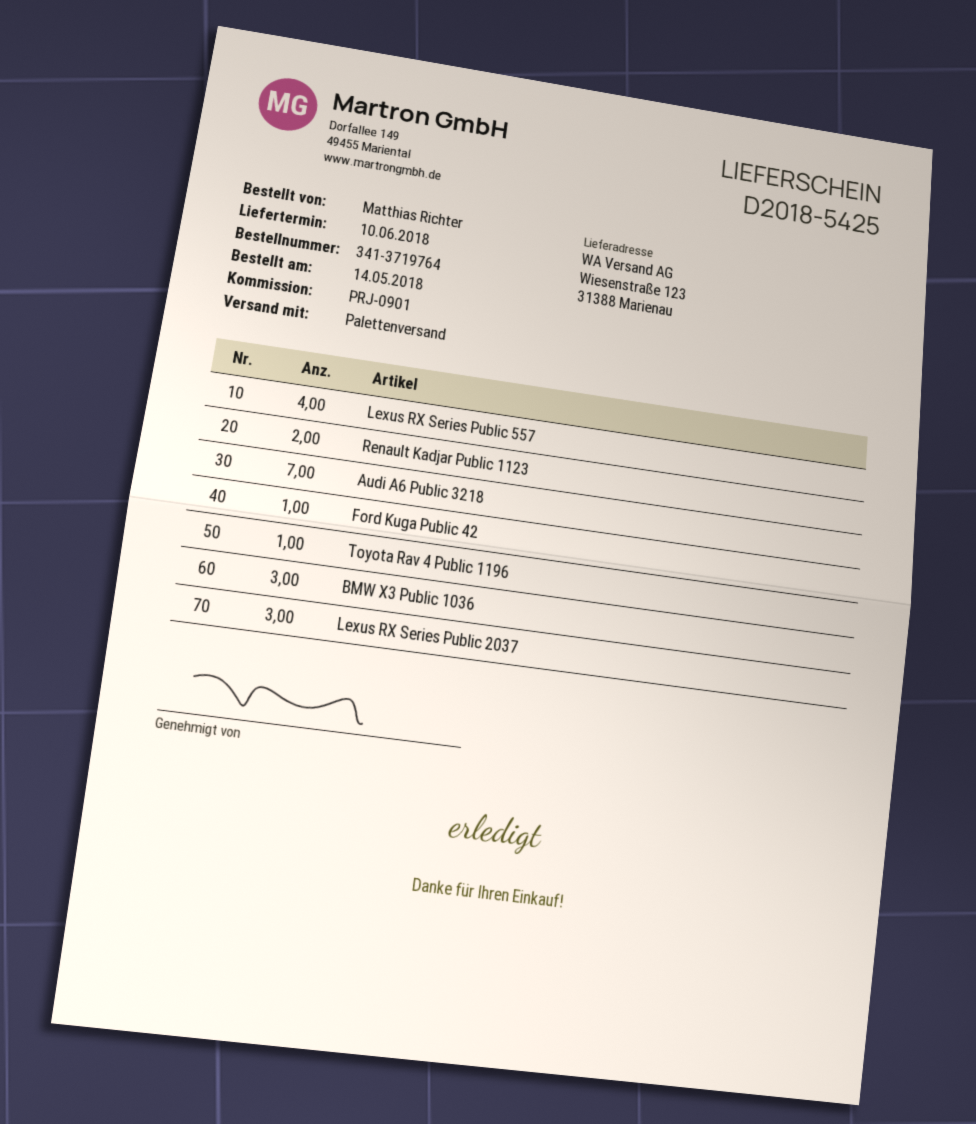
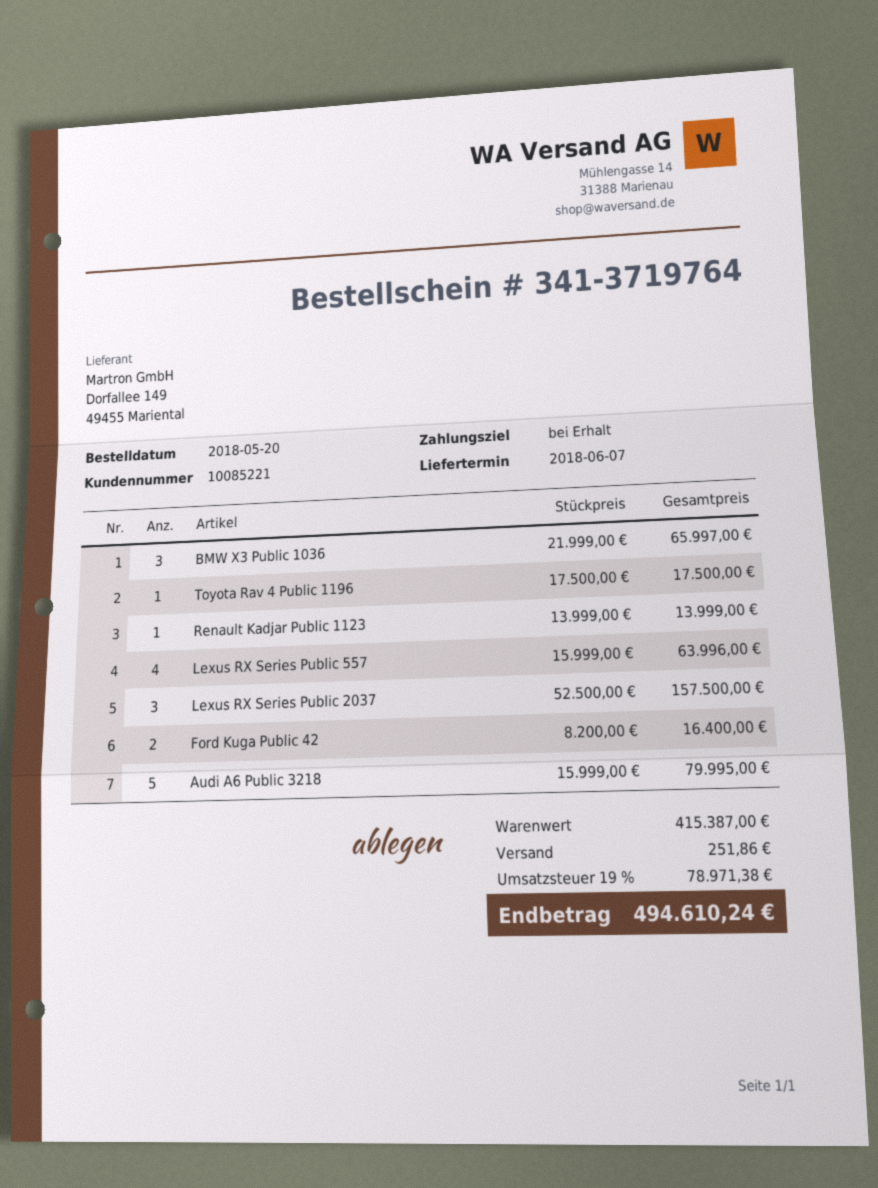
order date: 2018-05-14 -> 2018-05-20
delivery date: 2018-06-10 -> 2018-06-07
Renault Kadjar Public 1123: 2 -> 1
Audi A6 Public 3218: 7 -> 5
Ford Kuga Public 42: 1 -> 2

